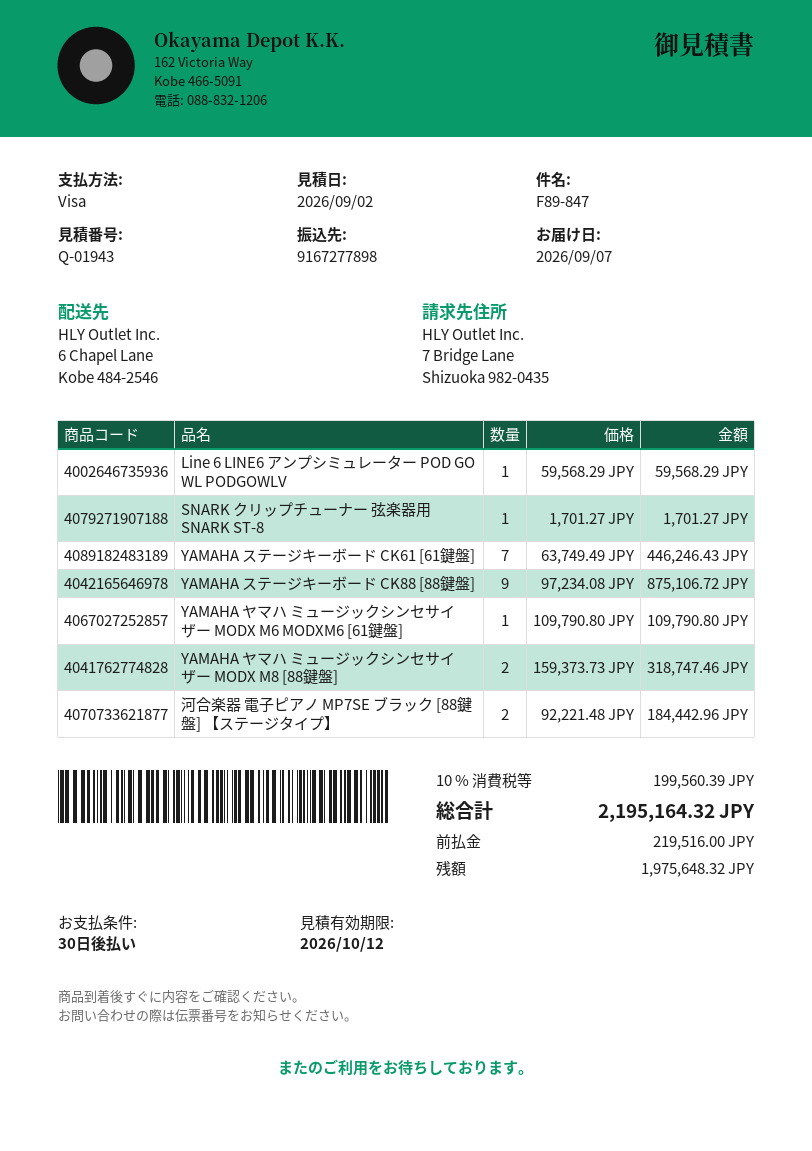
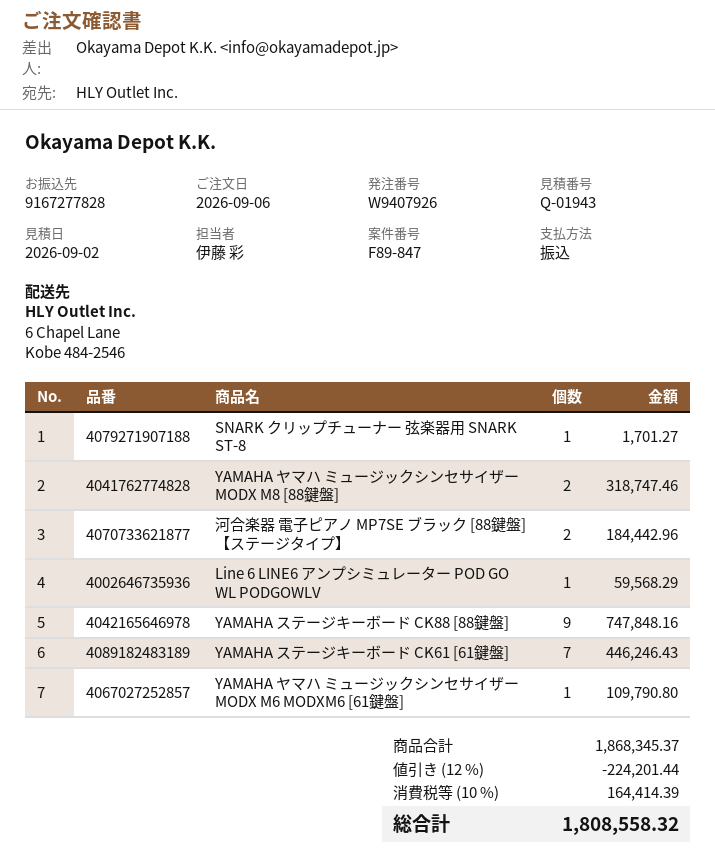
payment method: Visa -> bank transfer
bank account: 9167277898 -> 9167277828
YAMAHA ステージキーボード CK88 [88鍵盤]: 9 for 875106.72 -> 9 for 747848.16
discount: none -> 12% = 224201.44
tax: 10% = 199560.39 -> 10% = 164414.39
total: 2195164.32 -> 1808558.32

